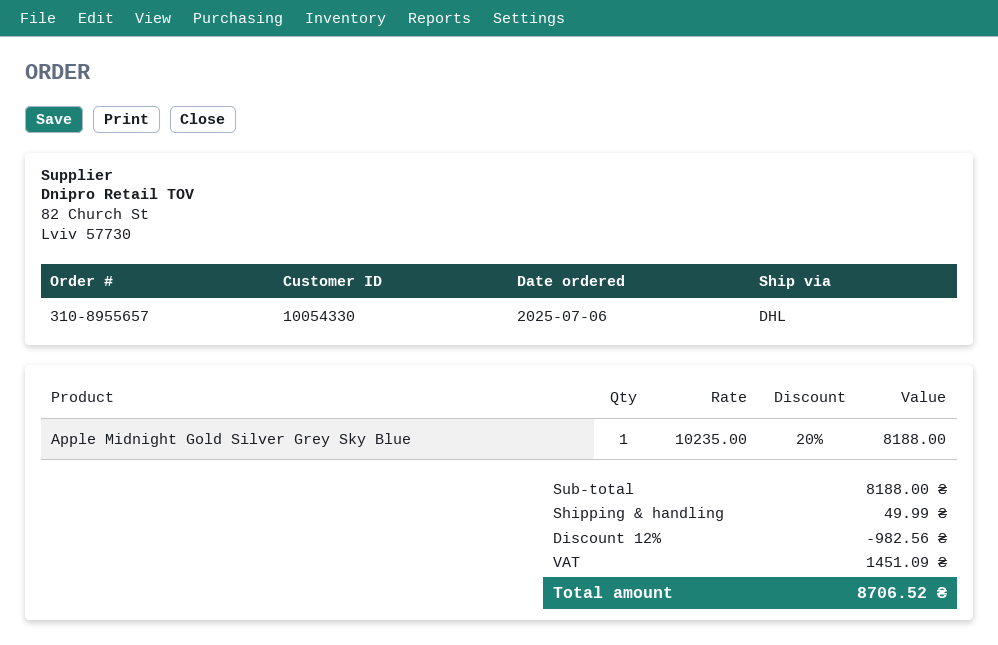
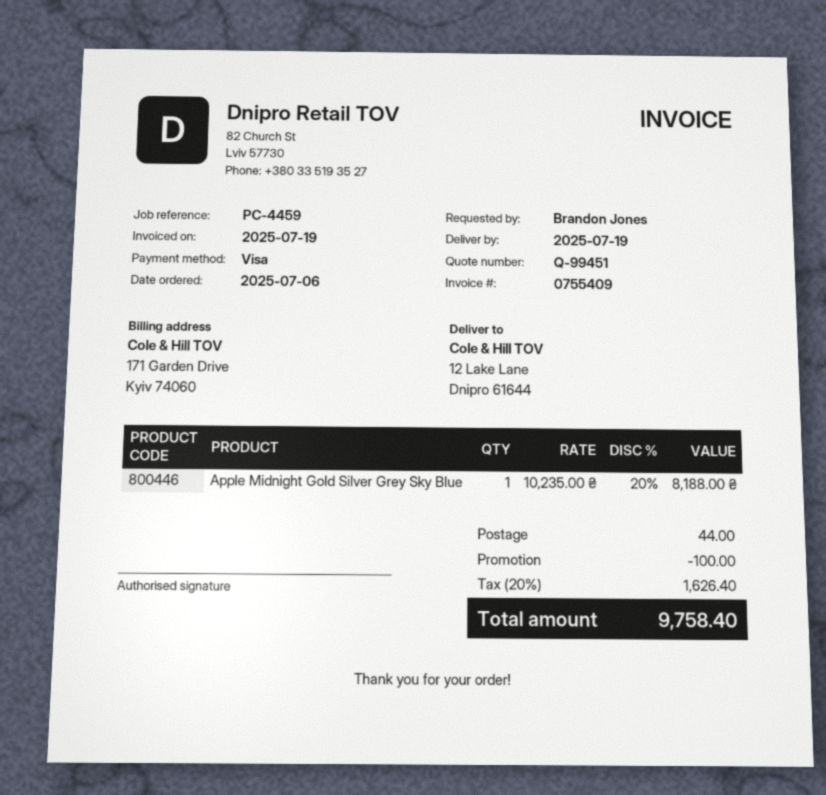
discount: 982.56 -> 100.00
shipping: 49.99 -> 44.00
tax: 1451.09 -> 1626.40
total: 8706.52 -> 9758.40

